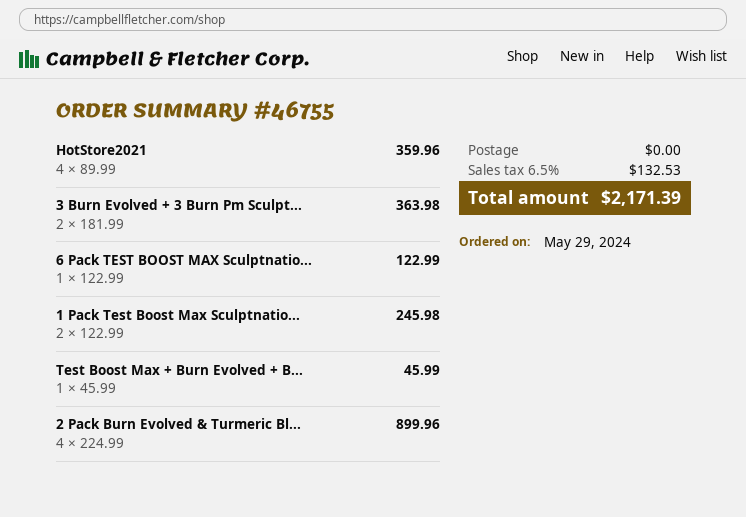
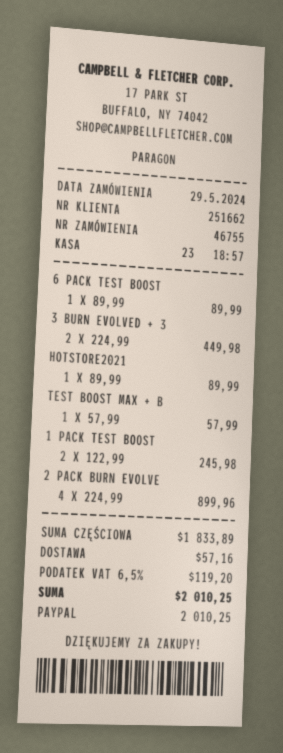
HotStore2021: 4 x 89.99 = 359.96 -> 1 x 89.99 = 89.99
3 Burn Evolved + 3 Burn Pm Sculpt...: 2 x 181.99 = 363.98 -> 2 x 224.99 = 449.98
6 Pack TEST BOOST MAX Sculptnatio...: 1 x 122.99 = 122.99 -> 1 x 89.99 = 89.99
Test Boost Max + Burn Evolved + B...: 1 x 45.99 = 45.99 -> 1 x 57.99 = 57.99
shipping: 0.00 -> 57.16
tax: 6.5% = 132.53 -> 6.5% = 119.20
total: 2171.39 -> 2010.25

